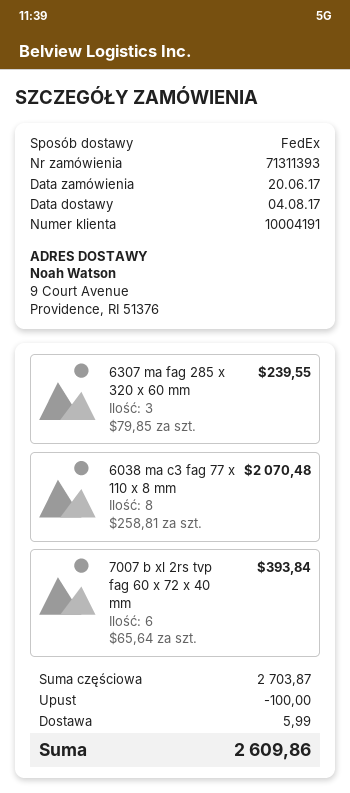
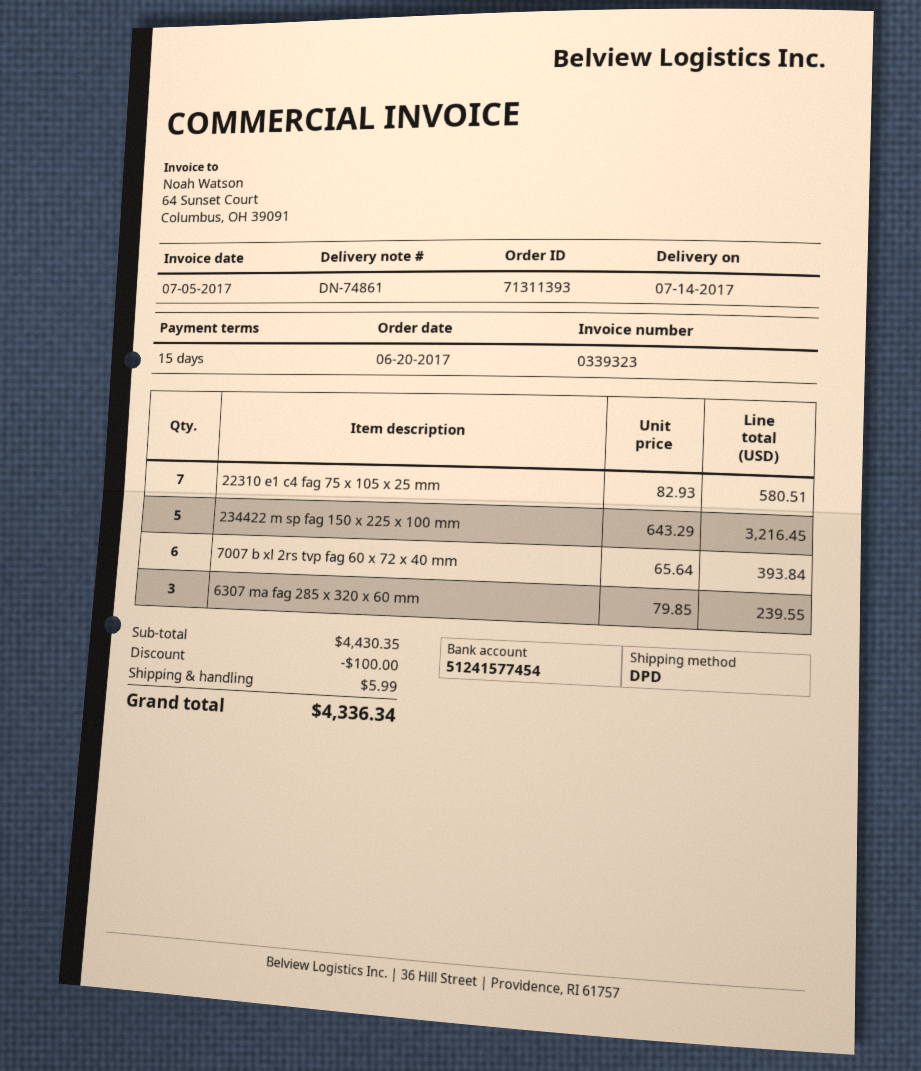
delivery date: 2017-08-04 -> 2017-07-14
shipping method: FedEx -> DPD
6038 ma c3 fag 77 x 110 x 8 mm: 8 x 258.81 = 2070.48 -> none
22310 e1 c4 fag 75 x 105 x 25 mm: none -> 7 x 82.93 = 580.51
234422 m sp fag 150 x 225 x 100 mm: none -> 5 x 643.29 = 3216.45
subtotal: 2703.87 -> 4430.35
total: 2609.86 -> 4336.34

